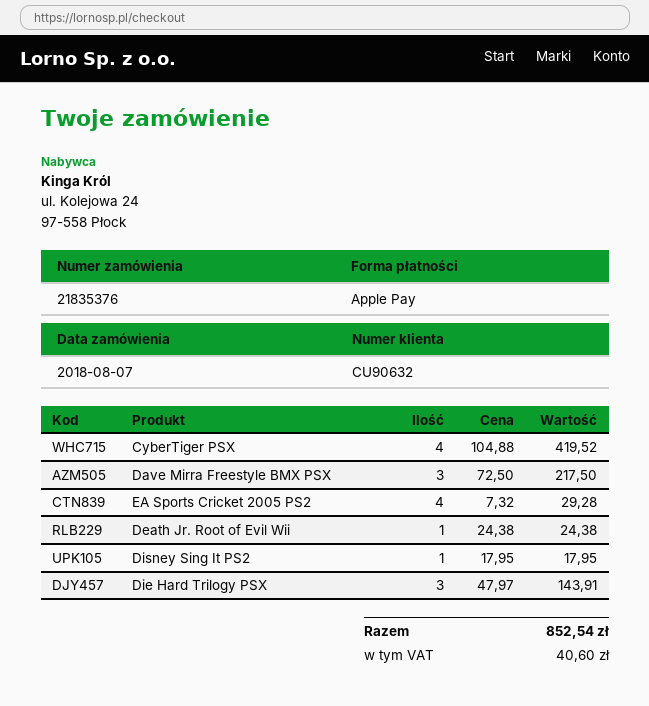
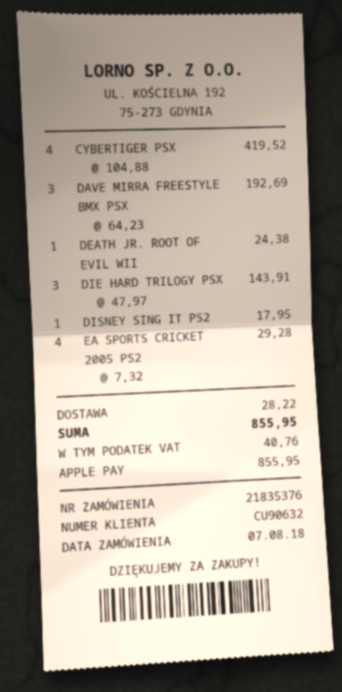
Dave Mirra Freestyle BMX PSX: 3 x 72.50 = 217.50 -> 3 x 64.23 = 192.69
shipping: none -> 28.22
tax: 40.60 -> 40.76
total: 852.54 -> 855.95

